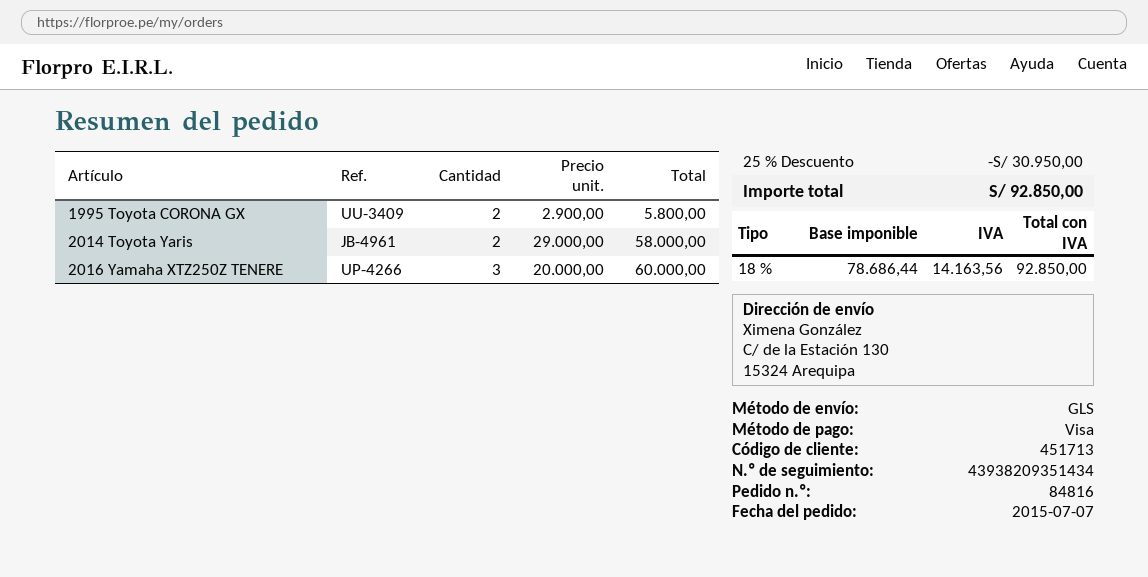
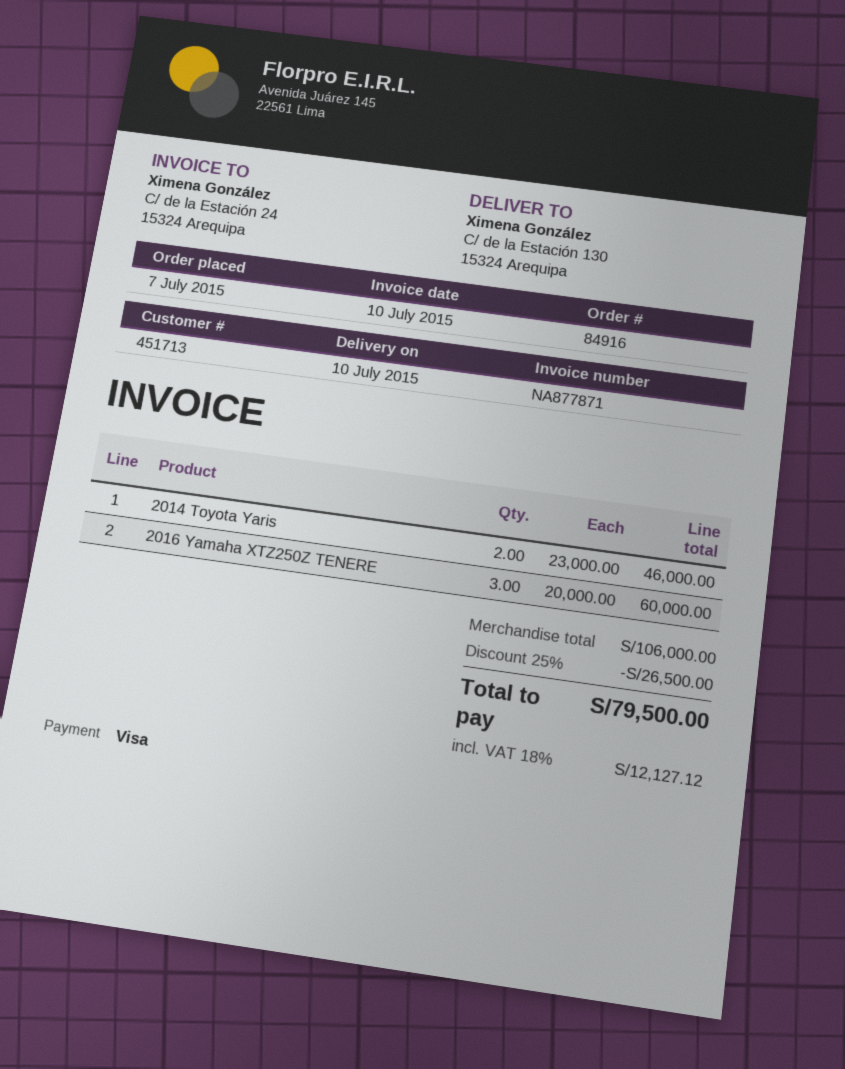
order number: 84816 -> 84916
1995 Toyota CORONA GX: 2 x 2900.00 = 5800.00 -> none
2014 Toyota Yaris: 2 x 29000.00 = 58000.00 -> 2 x 23000.00 = 46000.00
discount: 25% = 30950.00 -> 25% = 26500.00
tax: 18% = 14163.56 -> 18% = 12127.12
total: 92850.00 -> 79500.00

